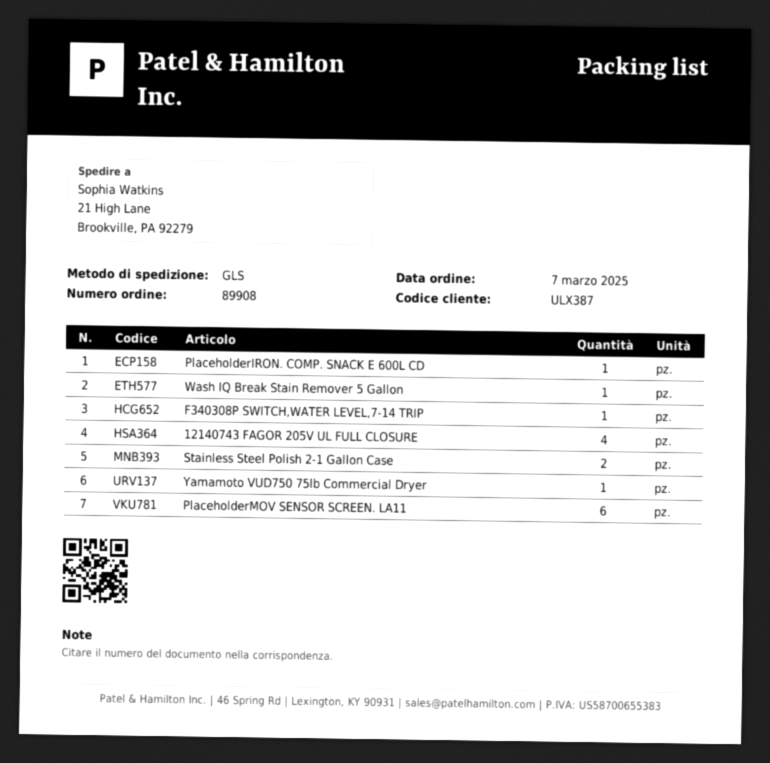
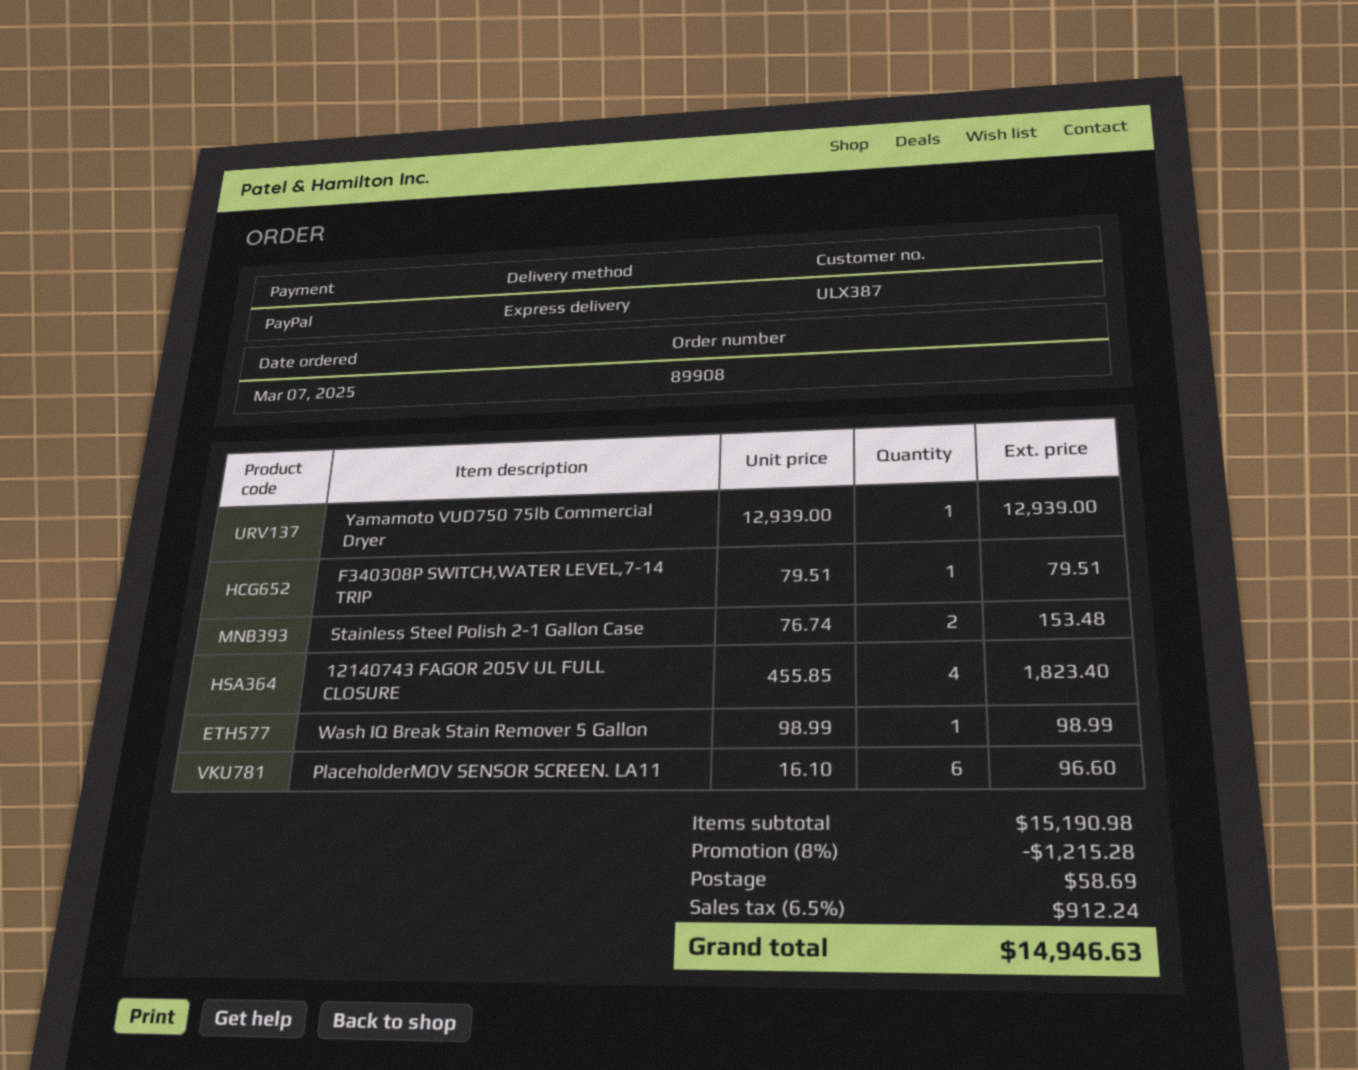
shipping method: GLS -> express
PlaceholderIRON. COMP. SNACK E 600L CD: 1 -> none

